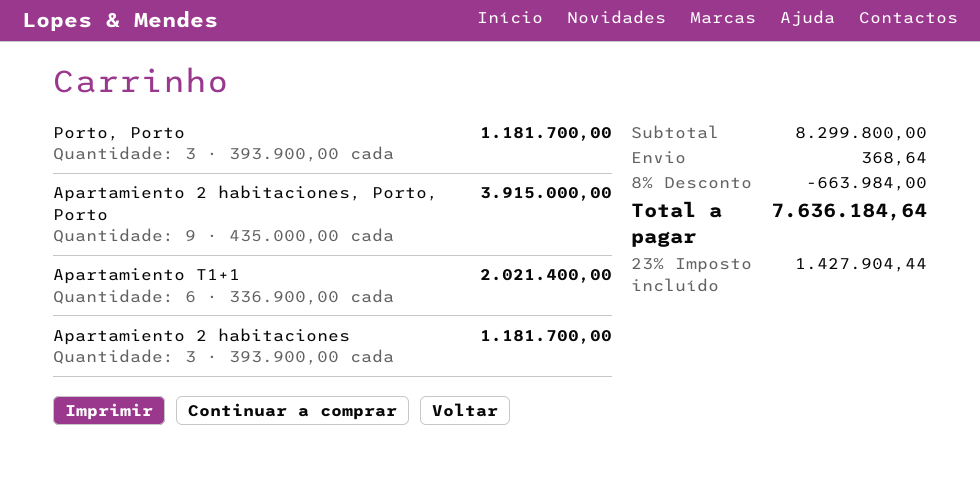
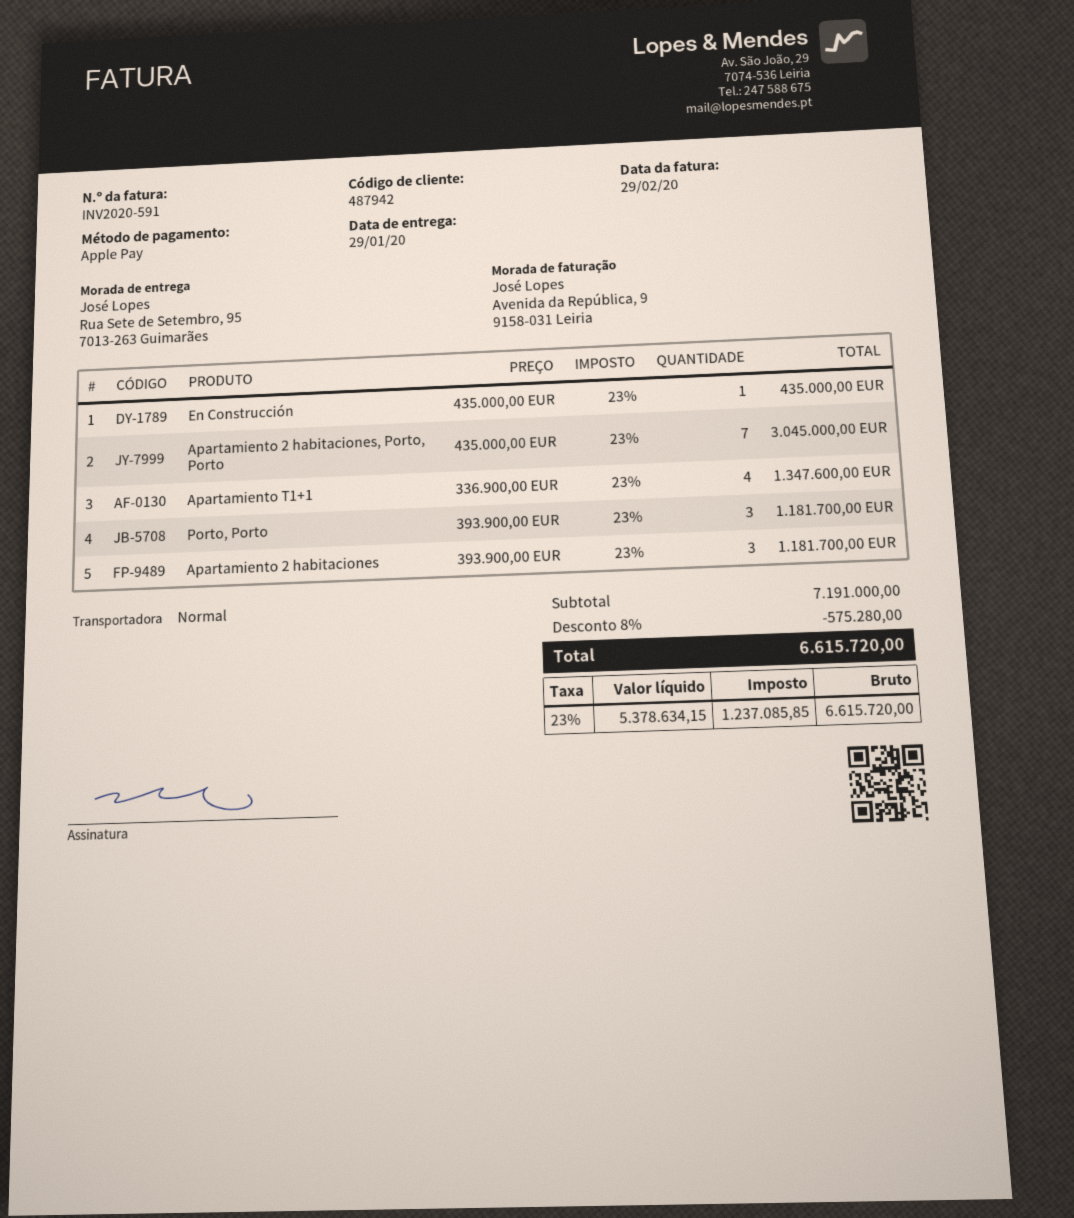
Apartamiento 2 habitaciones, Porto, Porto: 9 x 435000.00 = 3915000.00 -> 7 x 435000.00 = 3045000.00
Apartamiento T1+1: 6 x 336900.00 = 2021400.00 -> 4 x 336900.00 = 1347600.00
En Construcción: none -> 1 x 435000.00 = 435000.00
subtotal: 8299800.00 -> 7191000.00
discount: 8% = 663984.00 -> 8% = 575280.00
shipping: 368.64 -> none
tax: 23% = 1427904.44 -> 23% = 1237085.85
total: 7636184.64 -> 6615720.00

